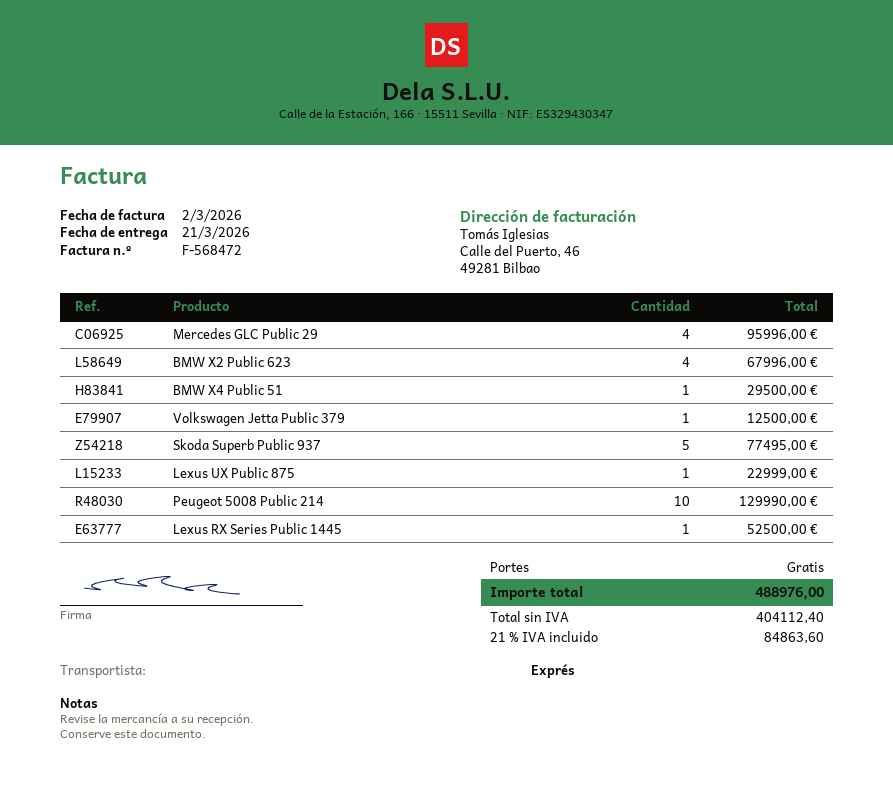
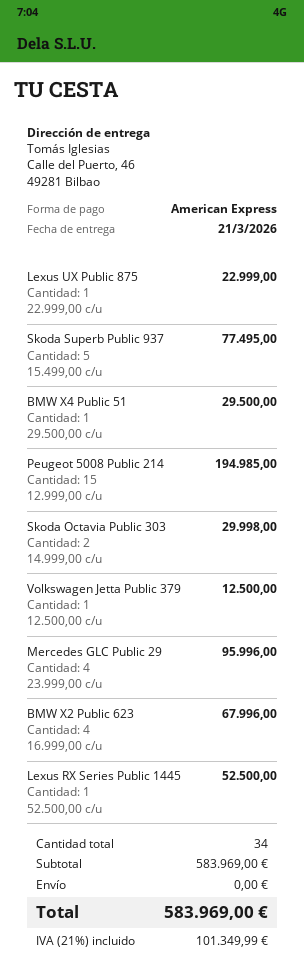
Peugeot 5008 Public 214: 10 for 129990.00 -> 15 for 194985.00
Skoda Octavia Public 303: none -> 2 for 29998.00
tax: 21% = 84863.60 -> 21% = 101349.99
total: 488976.00 -> 583969.00

